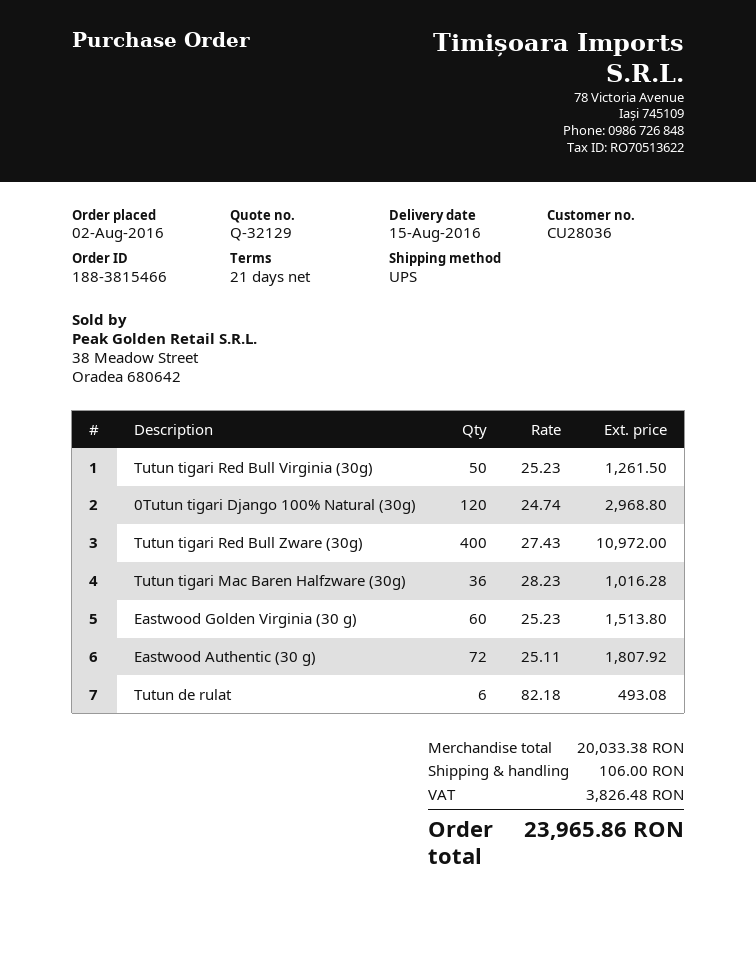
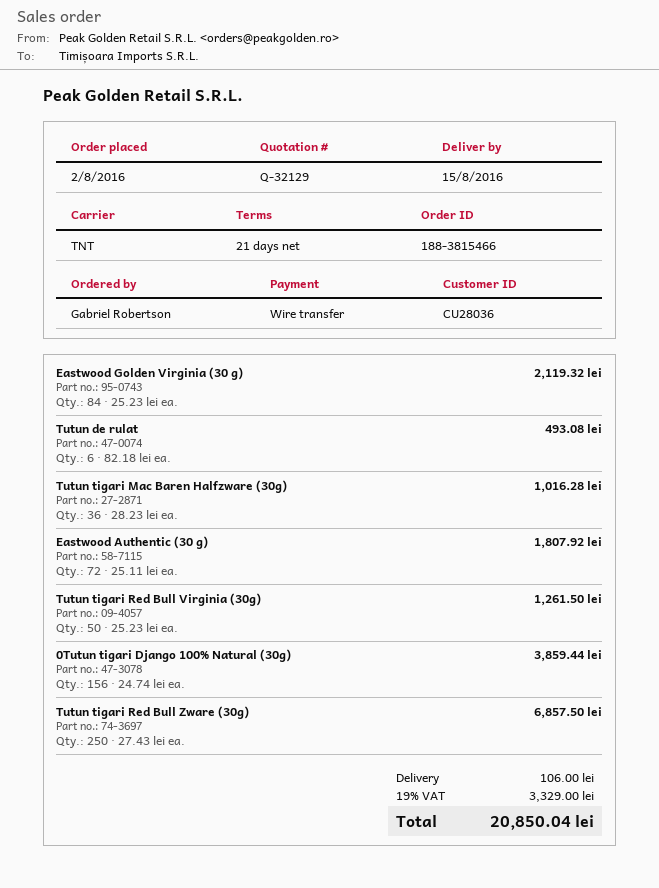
shipping method: UPS -> TNT
0Tutun tigari Django 100% Natural (30g): 120 x 24.74 = 2968.80 -> 156 x 24.74 = 3859.44
Tutun tigari Red Bull Zware (30g): 400 x 27.43 = 10972.00 -> 250 x 27.43 = 6857.50
Eastwood Golden Virginia (30 g): 60 x 25.23 = 1513.80 -> 84 x 25.23 = 2119.32
tax: 3826.48 -> 3329.00
total: 23965.86 -> 20850.04

